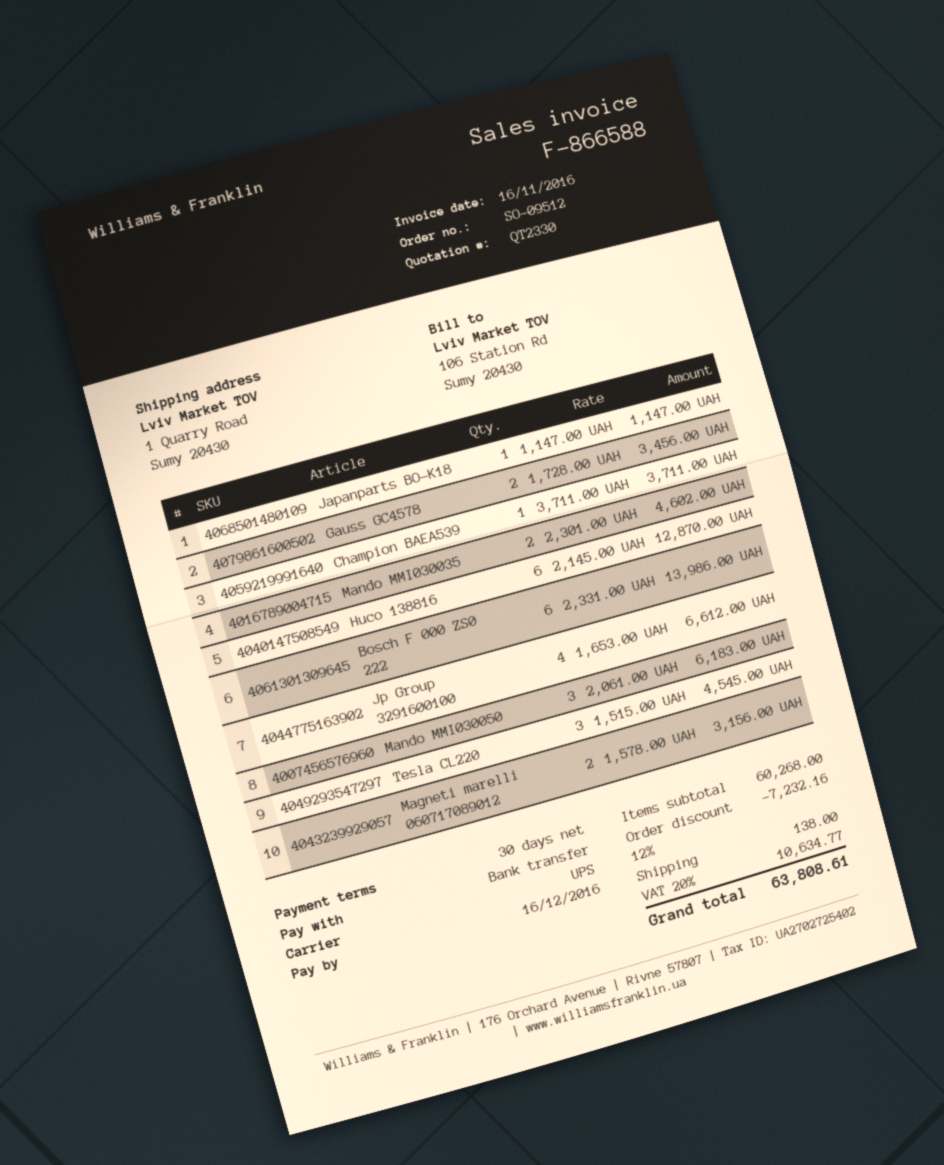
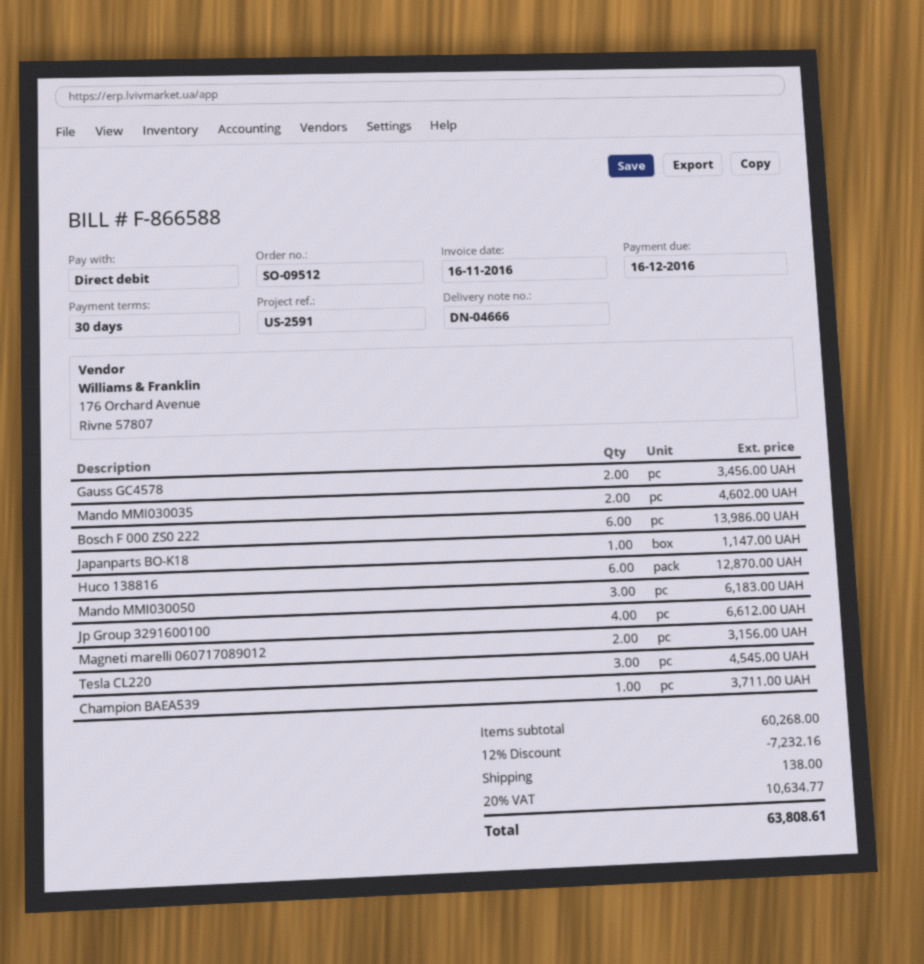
payment method: bank transfer -> direct debit

